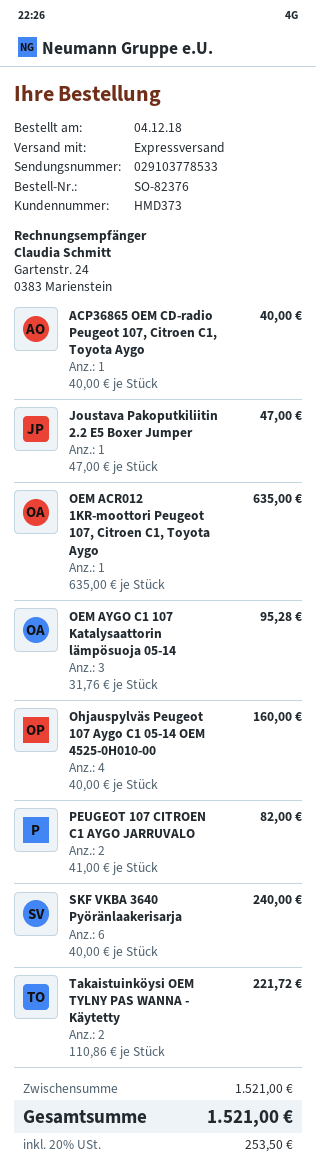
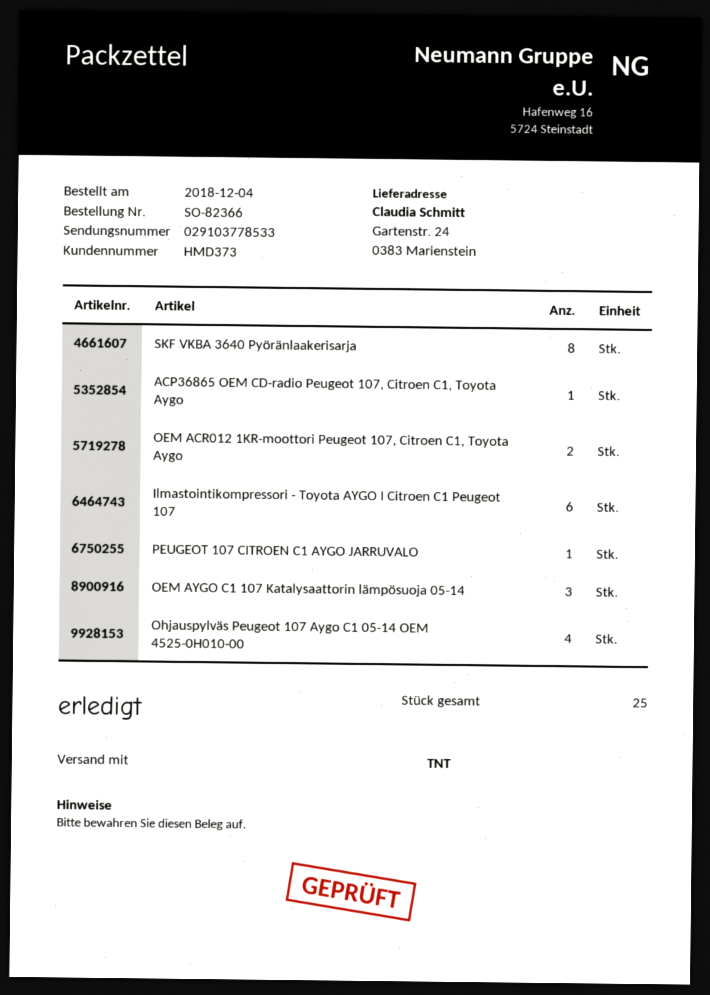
order number: SO-82376 -> SO-82366
shipping method: express -> TNT
Joustava Pakoputkiliitin 2.2 E5 Boxer Jumper: 1 -> none
OEM ACR012 1KR-moottori Peugeot 107, Citroen C1, Toyota Aygo: 1 -> 2
PEUGEOT 107 CITROEN C1 AYGO JARRUVALO: 2 -> 1
SKF VKBA 3640 Pyöränlaakerisarja: 6 -> 8
Takaistuinköysi OEM TYLNY PAS WANNA - Käytetty: 2 -> none
Ilmastointikompressori - Toyota AYGO I Citroen C1 Peugeot 107: none -> 6

